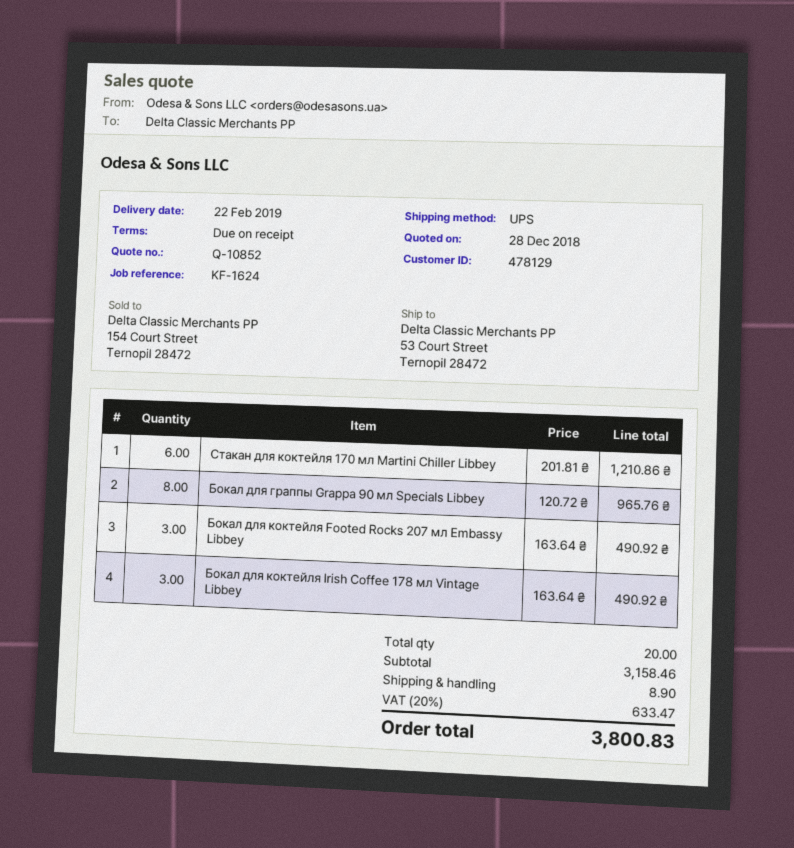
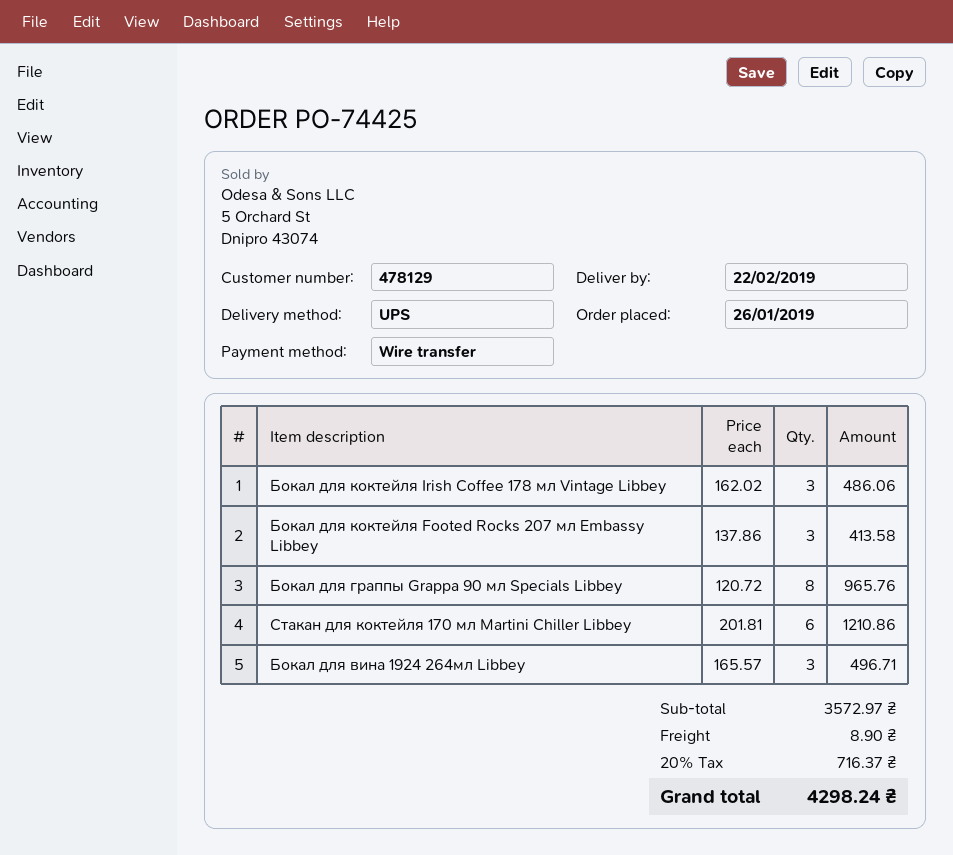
Бокал для коктейля Footed Rocks 207 мл Embassy Libbey: 3 x 163.64 = 490.92 -> 3 x 137.86 = 413.58
Бокал для коктейля Irish Coffee 178 мл Vintage Libbey: 3 x 163.64 = 490.92 -> 3 x 162.02 = 486.06
Бокал для вина 1924 264мл Libbey: none -> 3 x 165.57 = 496.71
subtotal: 3158.46 -> 3572.97
tax: 20% = 633.47 -> 20% = 716.37
total: 3800.83 -> 4298.24

